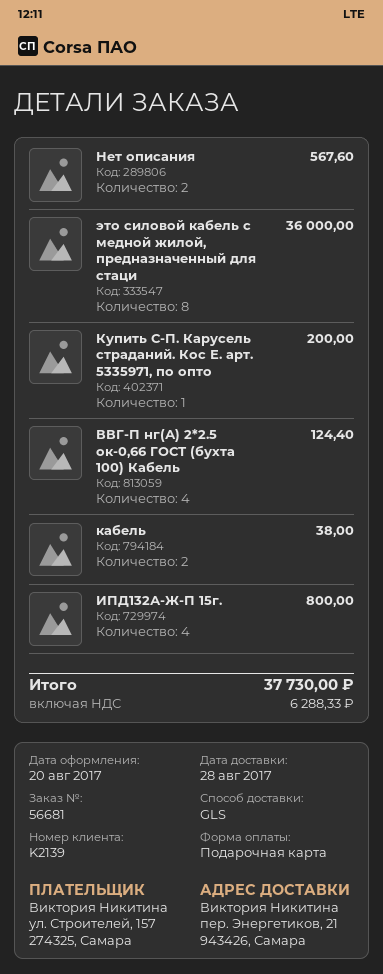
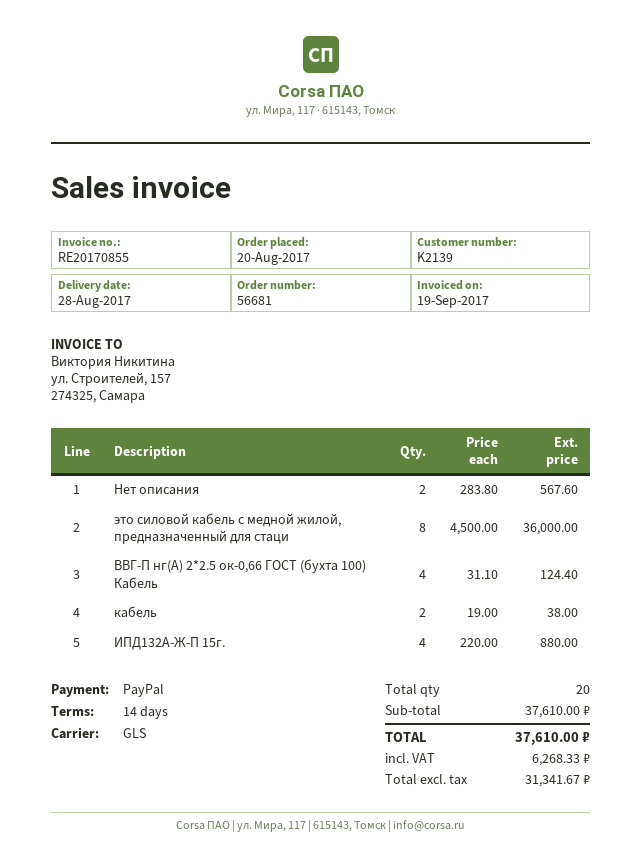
payment method: gift card -> PayPal
Купить С-П. Карусель страданий. Кос Е. арт. 5335971, по опто: 1 for 200.00 -> none
ИПД132А-Ж-П 15г.: 4 for 800.00 -> 4 for 880.00
tax: 6288.33 -> 6268.33
total: 37730.00 -> 37610.00

